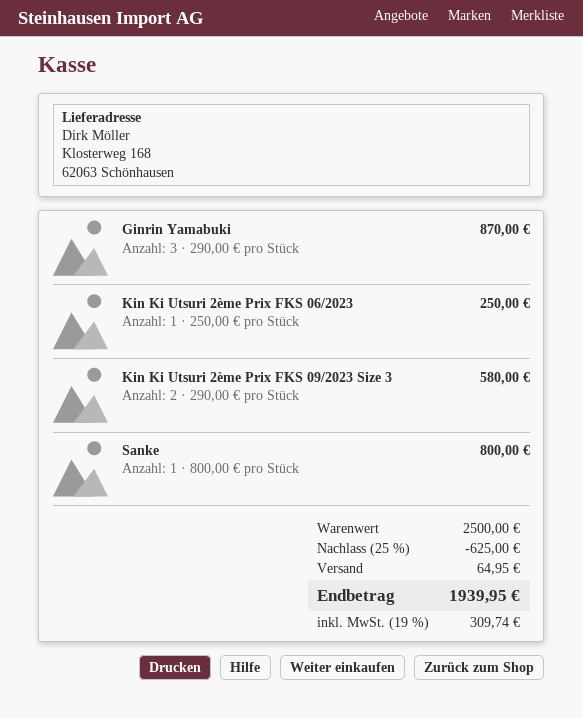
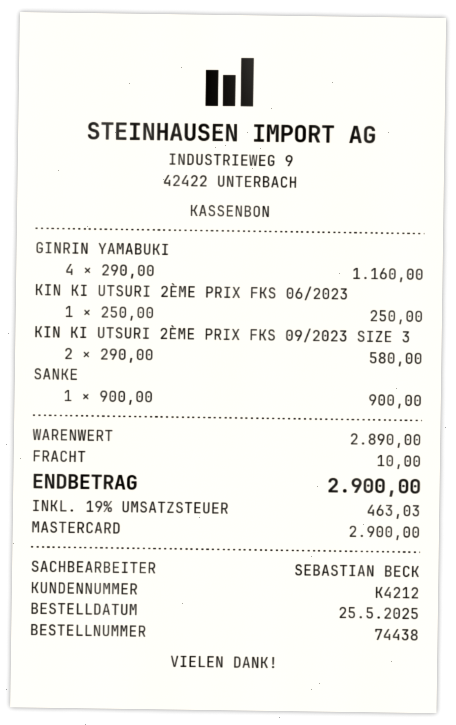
Ginrin Yamabuki: 3 x 290.00 = 870.00 -> 4 x 290.00 = 1160.00
Sanke: 1 x 800.00 = 800.00 -> 1 x 900.00 = 900.00
subtotal: 2500.00 -> 2890.00
discount: 25% = 625.00 -> none
shipping: 64.95 -> 10.00
tax: 19% = 309.74 -> 19% = 463.03
total: 1939.95 -> 2900.00

